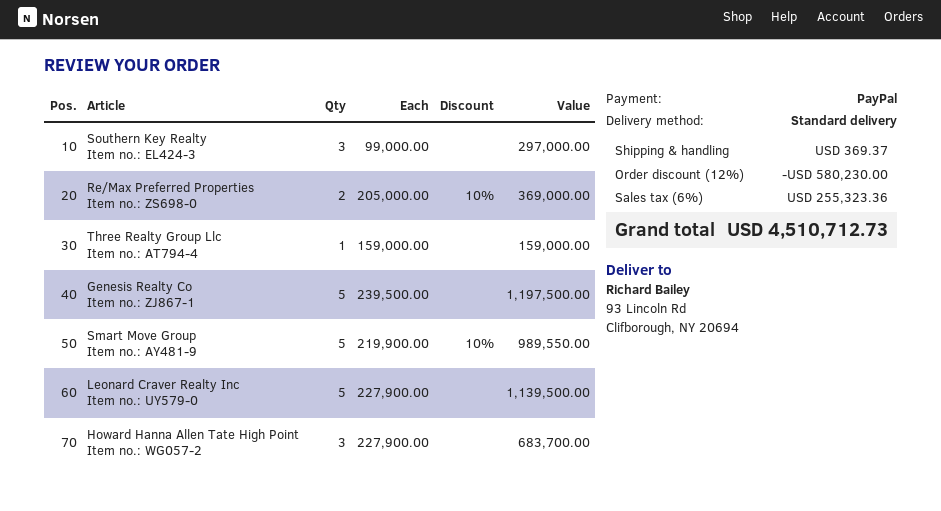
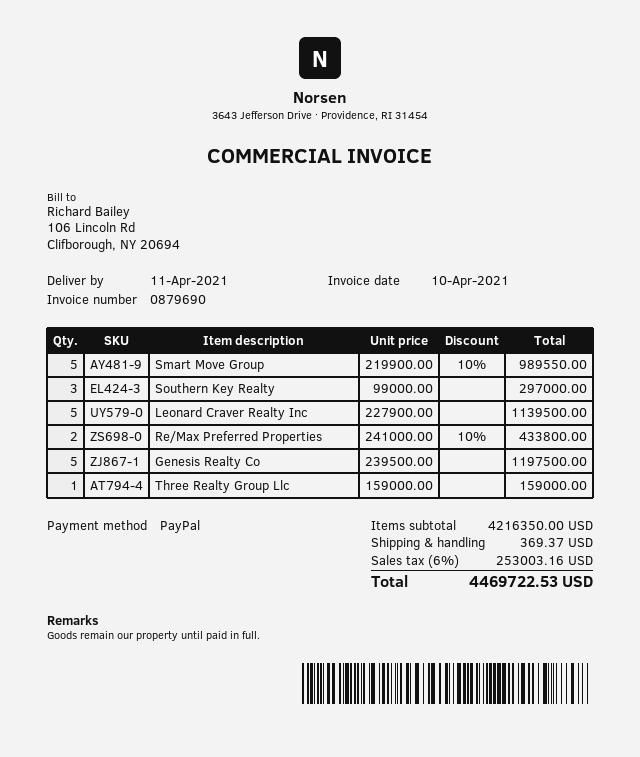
Re/Max Preferred Properties: 2 x 205000.00 - 10% = 369000.00 -> 2 x 241000.00 - 10% = 433800.00
Howard Hanna Allen Tate High Point: 3 x 227900.00 = 683700.00 -> none
discount: 12% = 580230.00 -> none
tax: 6% = 255323.36 -> 6% = 253003.16
total: 4510712.73 -> 4469722.53

